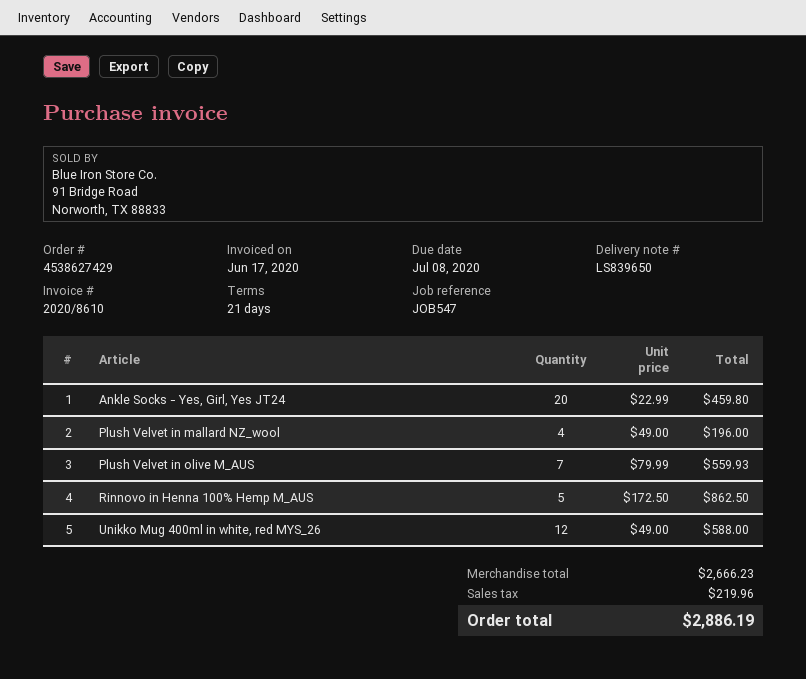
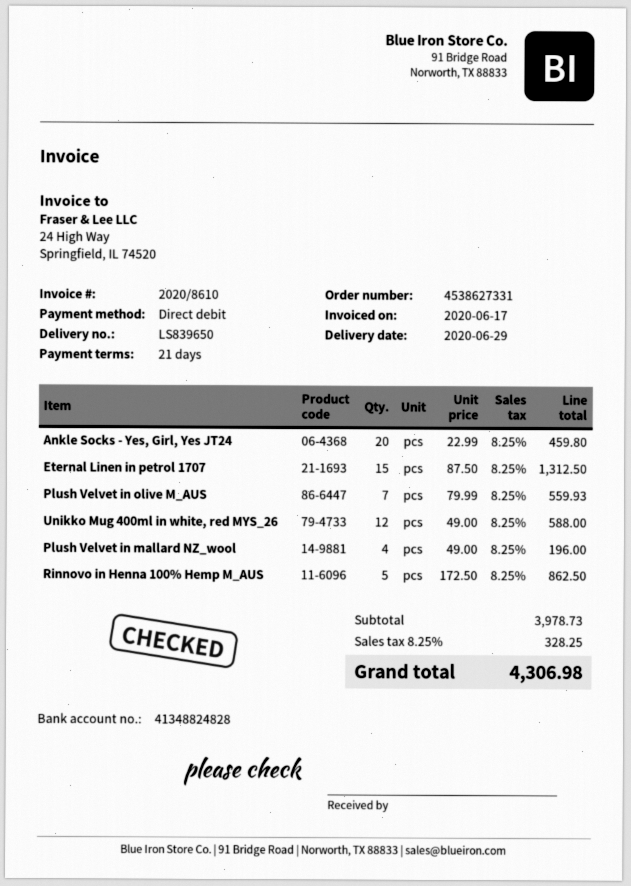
order number: 4538627429 -> 4538627331
Eternal Linen in petrol 1707: none -> 15 x 87.50 = 1312.50
subtotal: 2666.23 -> 3978.73
tax: 219.96 -> 328.25
total: 2886.19 -> 4306.98

